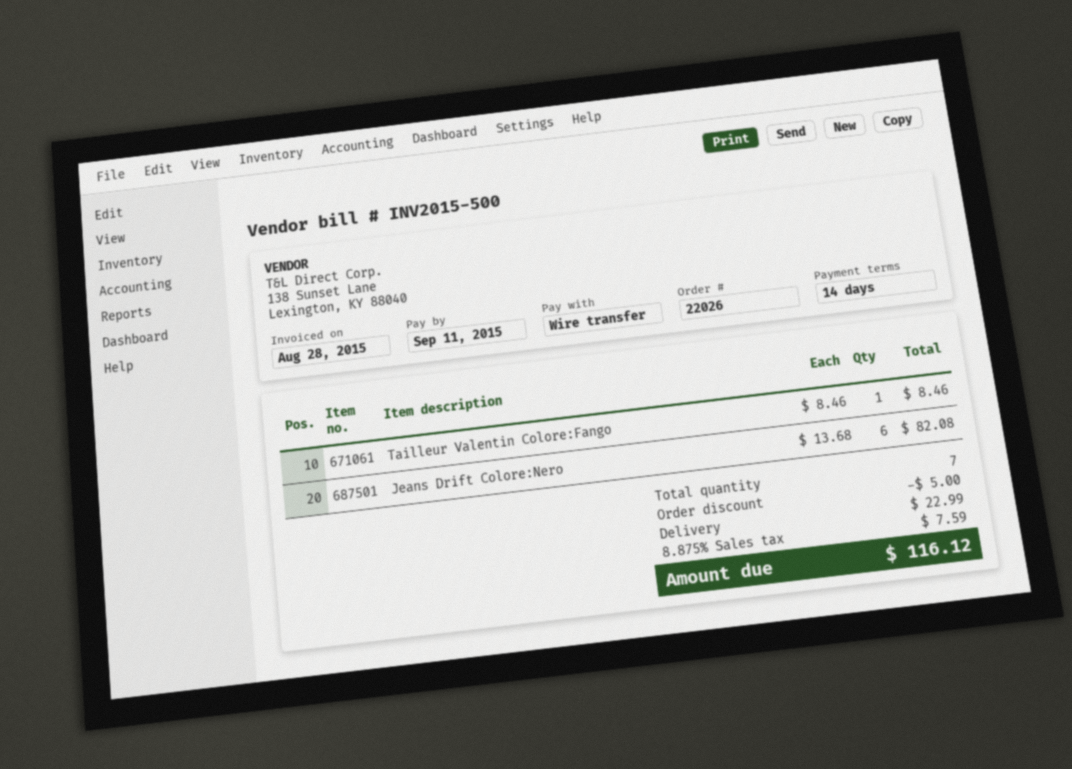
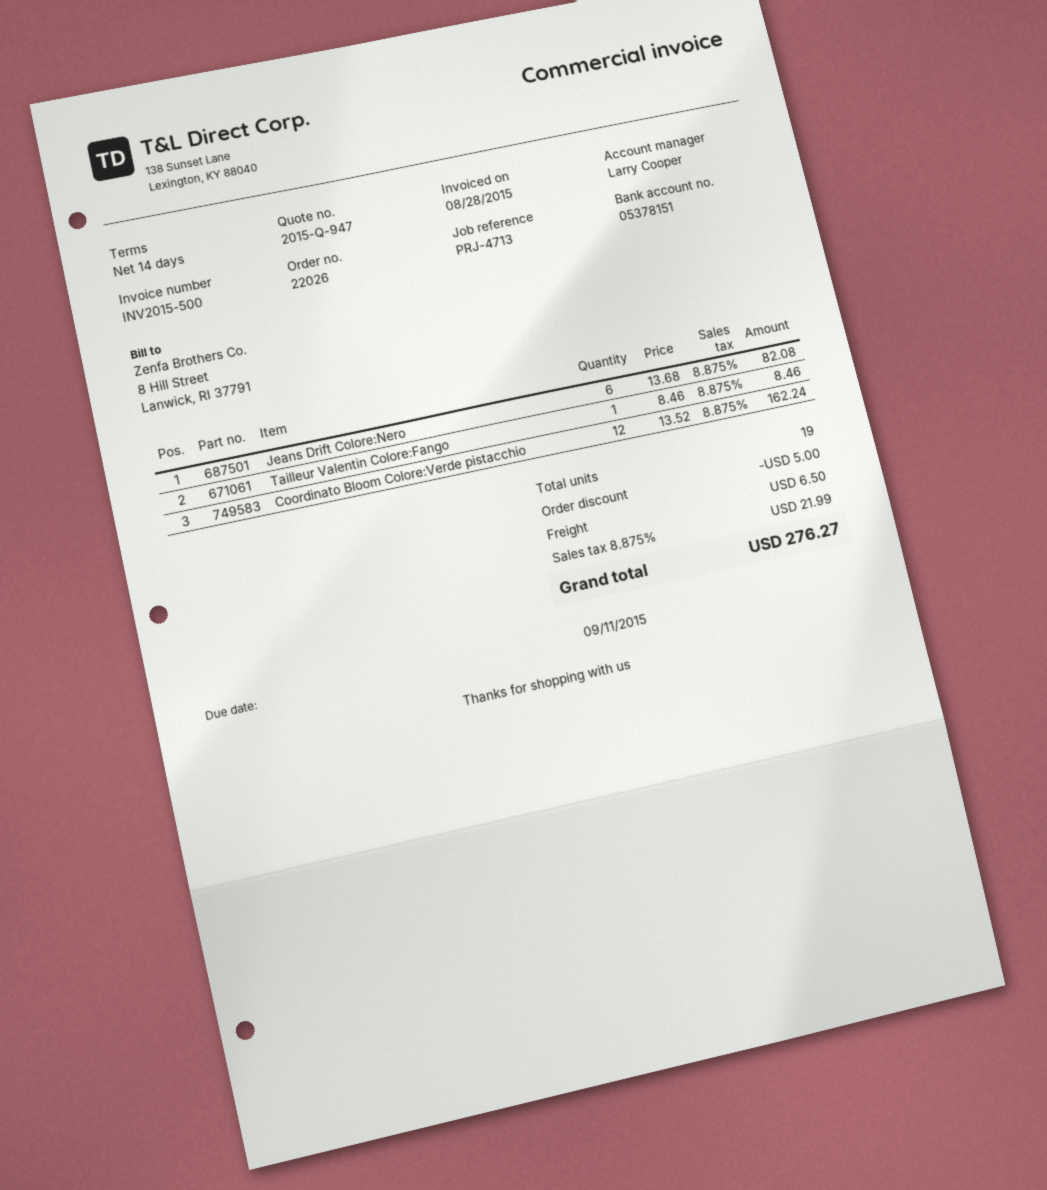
Coordinato Bloom Colore:Verde pistacchio: none -> 12 x 13.52 = 162.24
total quantity: 7 -> 19
shipping: 22.99 -> 6.50
tax: 8.875% = 7.59 -> 8.875% = 21.99
total: 116.12 -> 276.27

